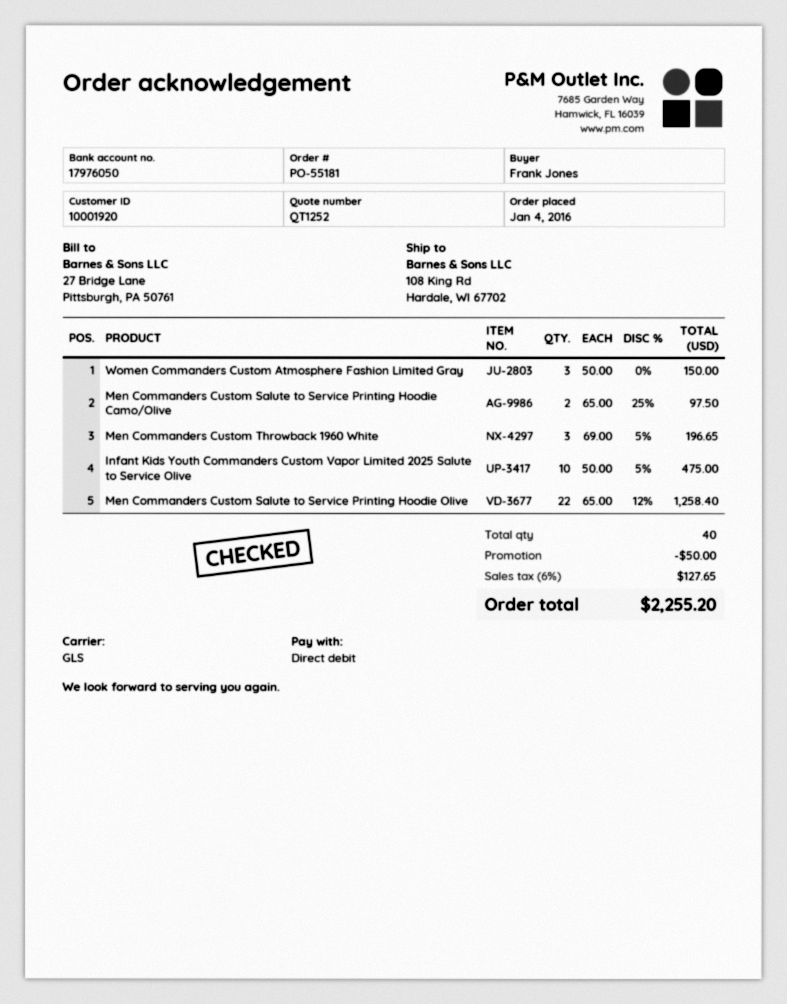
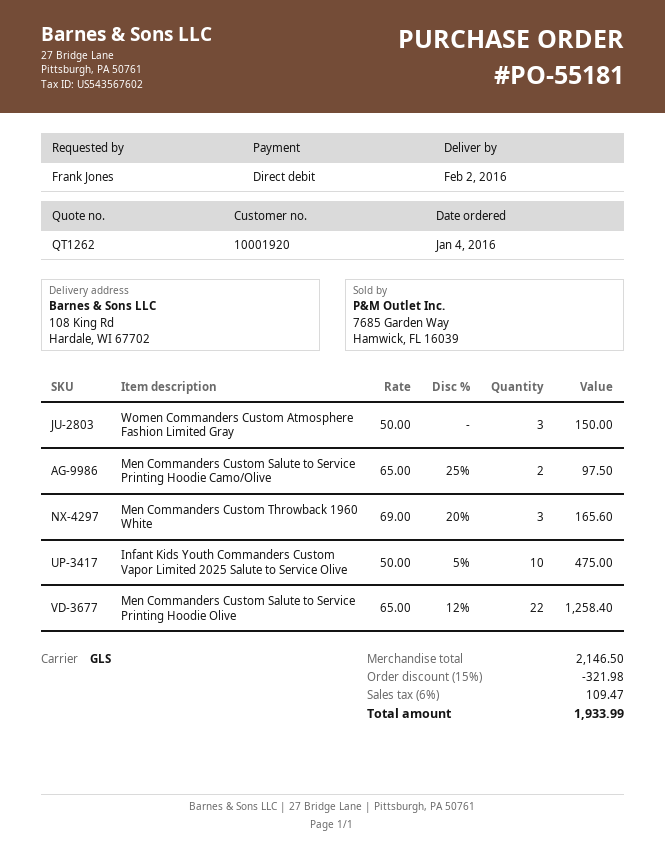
quote number: QT1252 -> QT1262
Men Commanders Custom Throwback 1960 White: 3 x 69.00 - 5% = 196.65 -> 3 x 69.00 - 20% = 165.60
discount: 50.00 -> 321.98
tax: 6% = 127.65 -> 6% = 109.47
total: 2255.20 -> 1933.99

